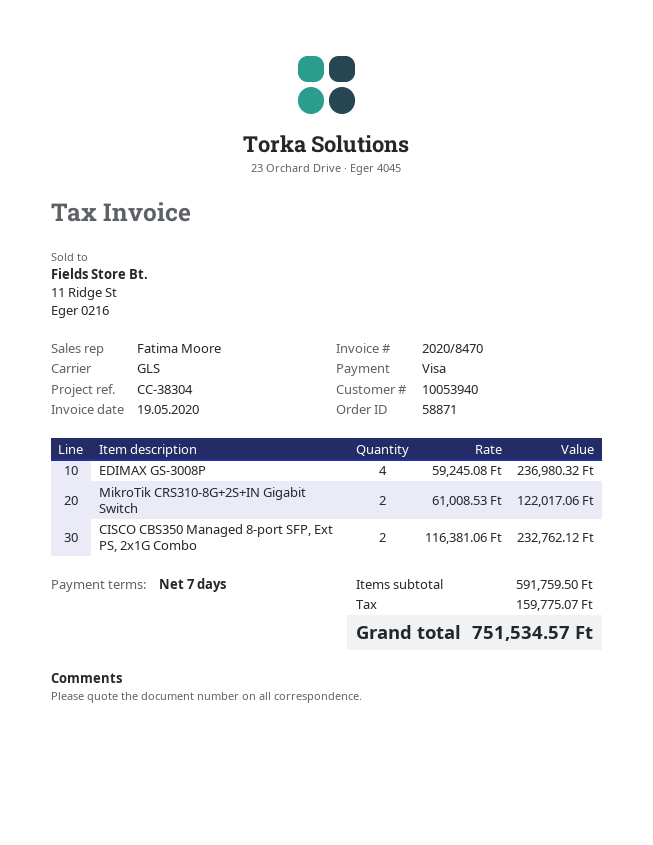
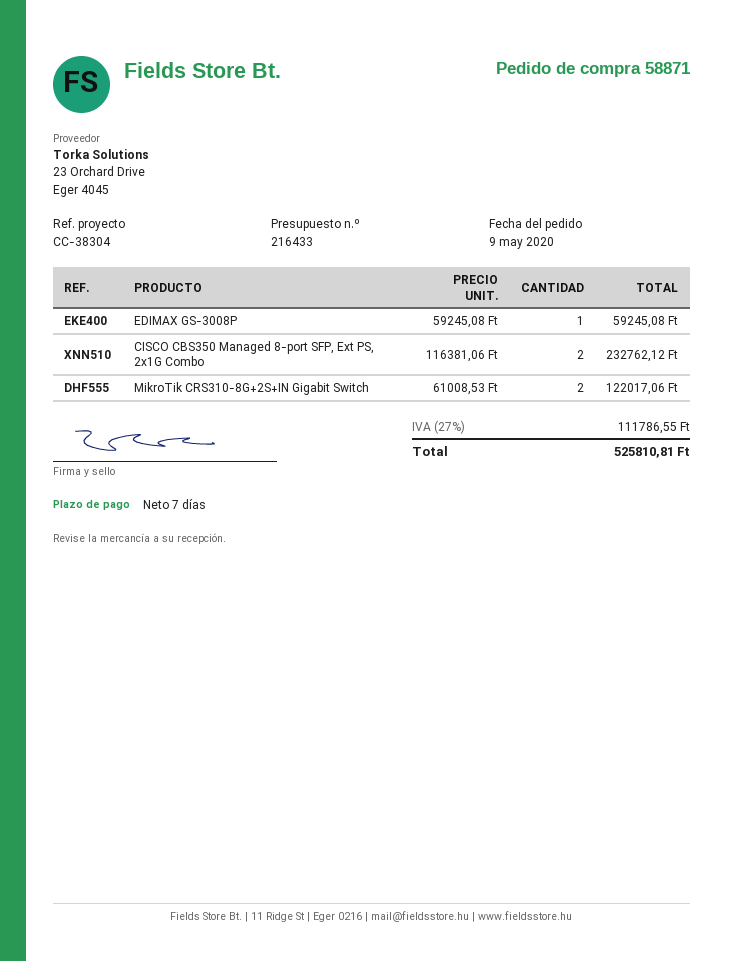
EDIMAX GS-3008P: 4 x 59245.08 = 236980.32 -> 1 x 59245.08 = 59245.08
tax: 159775.07 -> 111786.55
total: 751534.57 -> 525810.81

